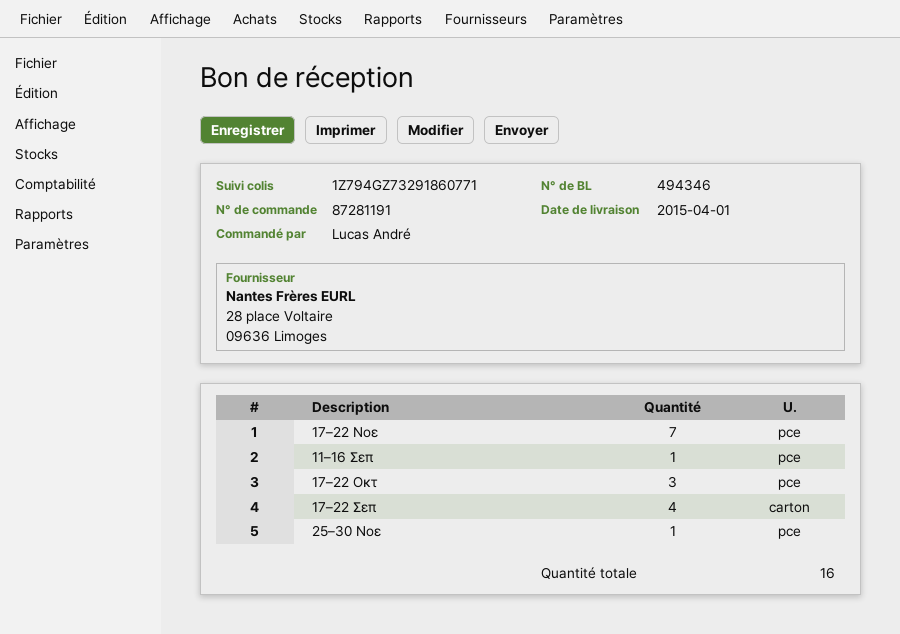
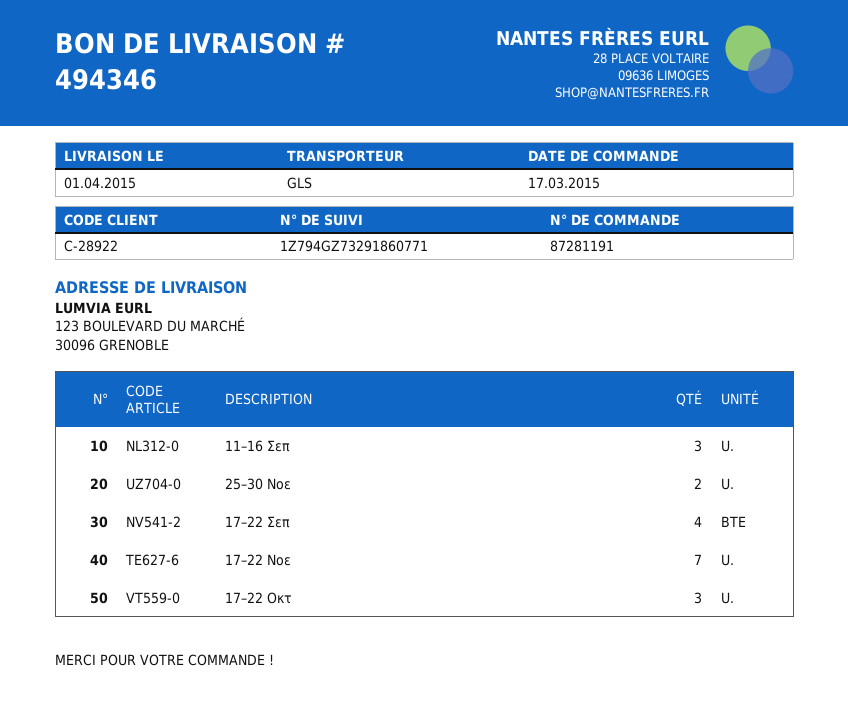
11–16 Σεπ: 1 -> 3
25–30 Νοε: 1 -> 2

